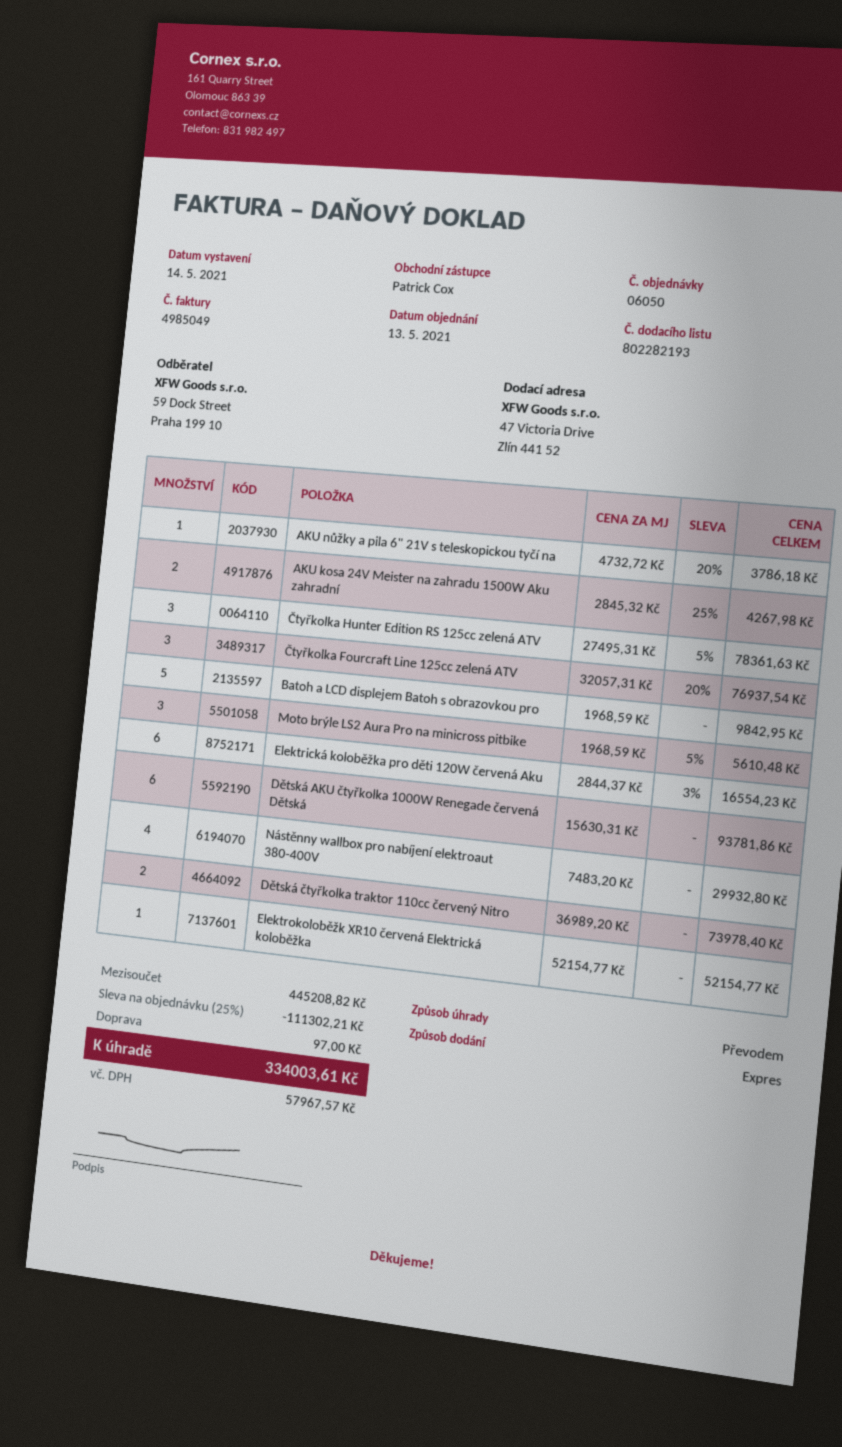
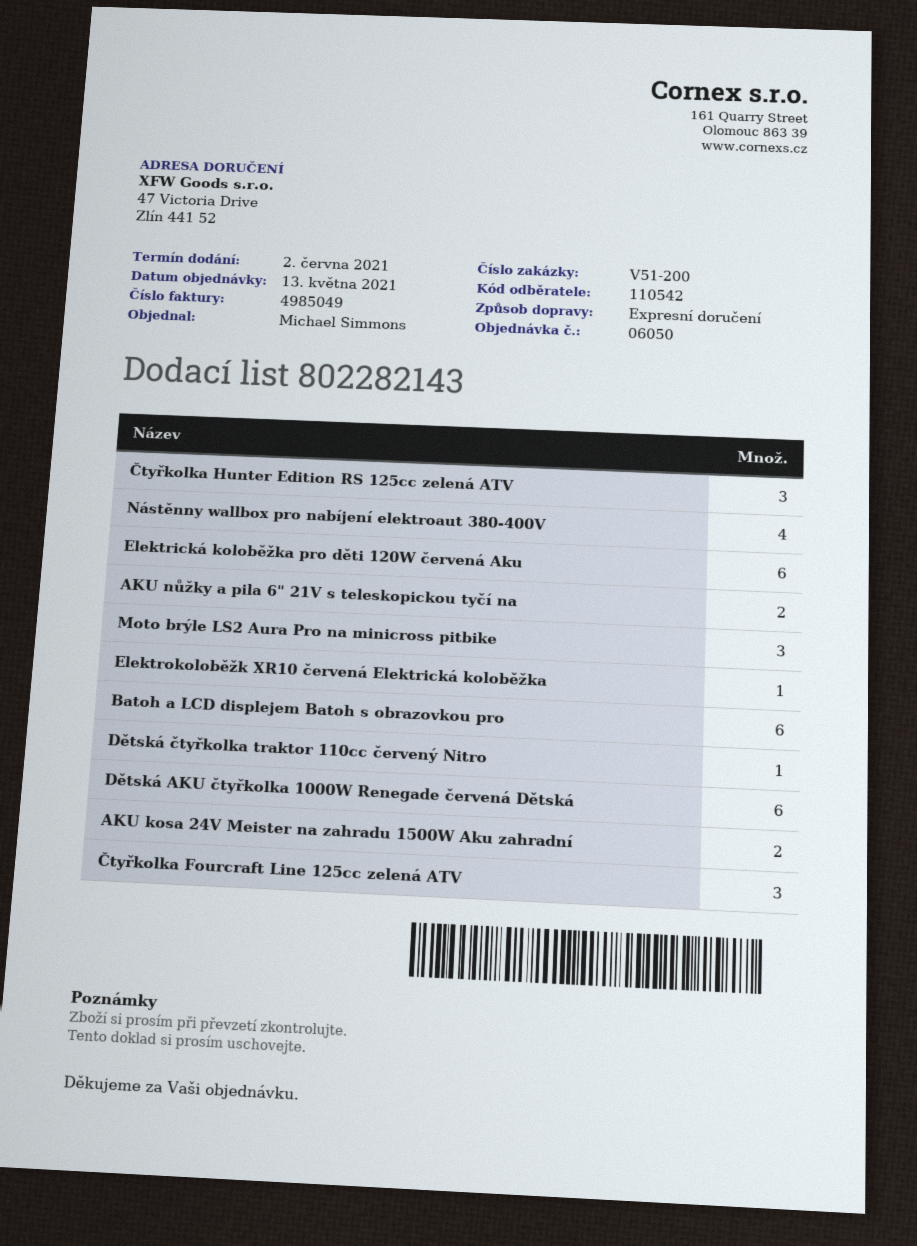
delivery note number: 802282193 -> 802282143
AKU nůžky a pila 6" 21V s teleskopickou tyčí na: 1 -> 2
Batoh a LCD displejem Batoh s obrazovkou pro: 5 -> 6
Dětská čtyřkolka traktor 110cc červený Nitro: 2 -> 1

